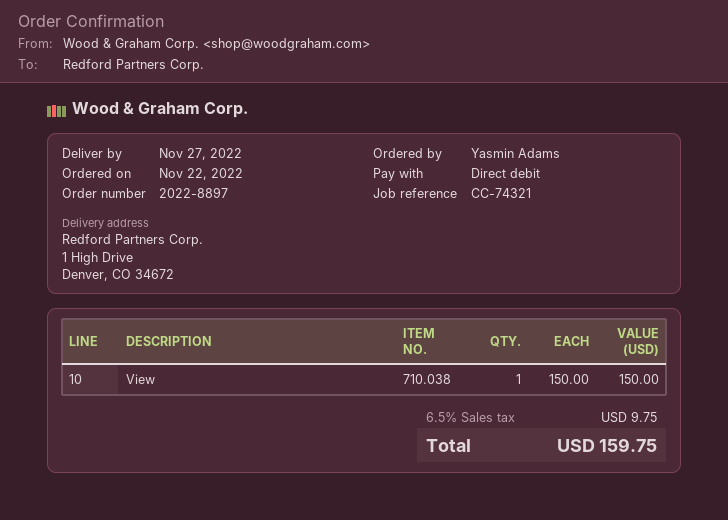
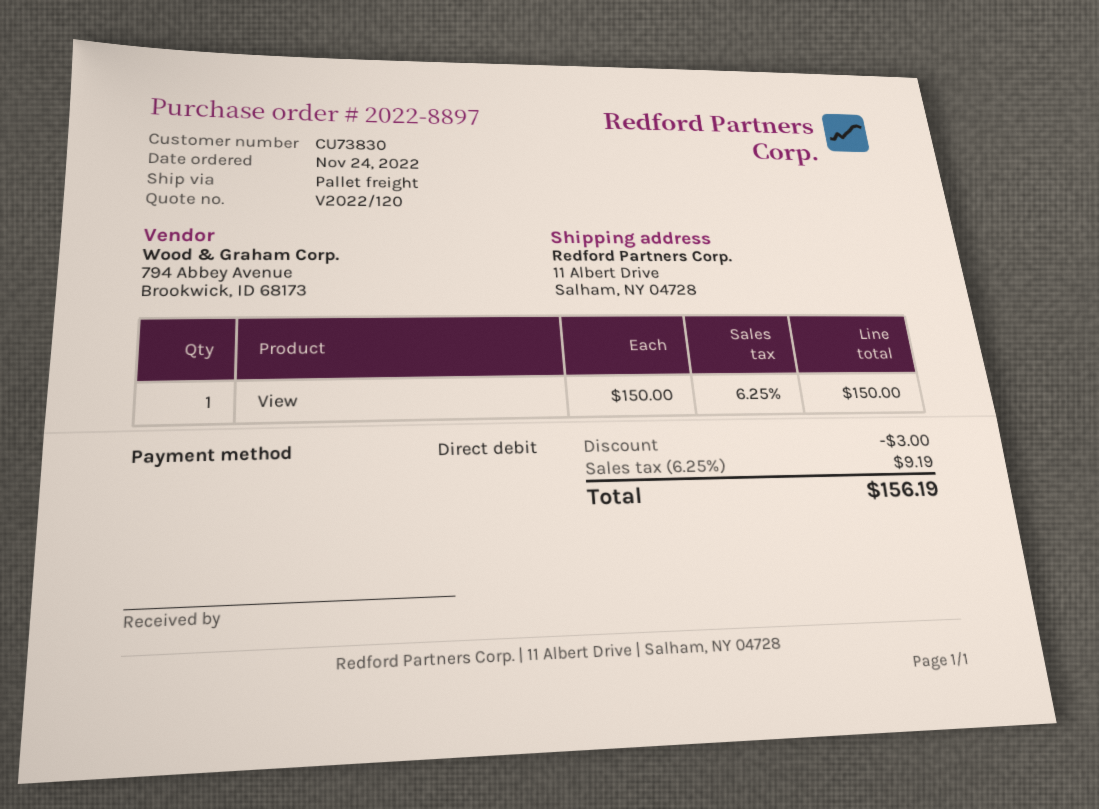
order date: 2022-11-22 -> 2022-11-24
ship to: 1 High Drive, Denver, CO 34672 -> 11 Albert Drive, Salham, NY 04728
discount: none -> 3.00
tax: 6.5% = 9.75 -> 6.25% = 9.19
total: 159.75 -> 156.19

